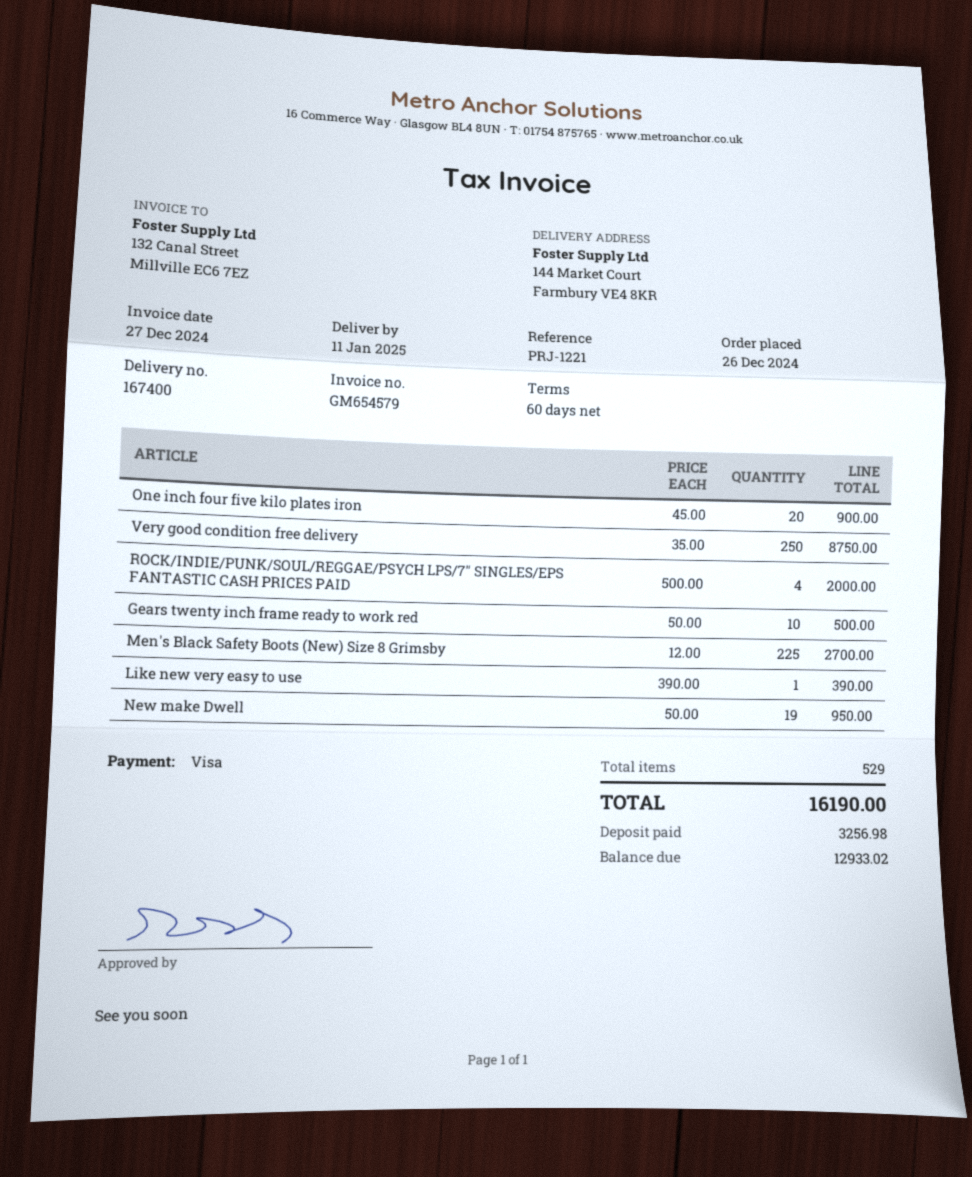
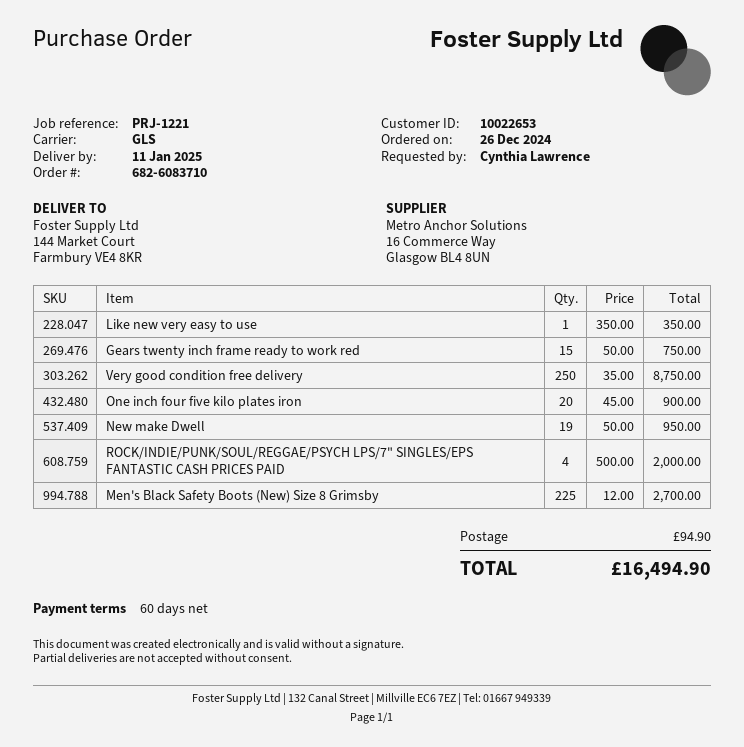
Gears twenty inch frame ready to work red: 10 x 50.00 = 500.00 -> 15 x 50.00 = 750.00
Like new very easy to use: 1 x 390.00 = 390.00 -> 1 x 350.00 = 350.00
shipping: none -> 94.90
total: 16190.00 -> 16494.90

